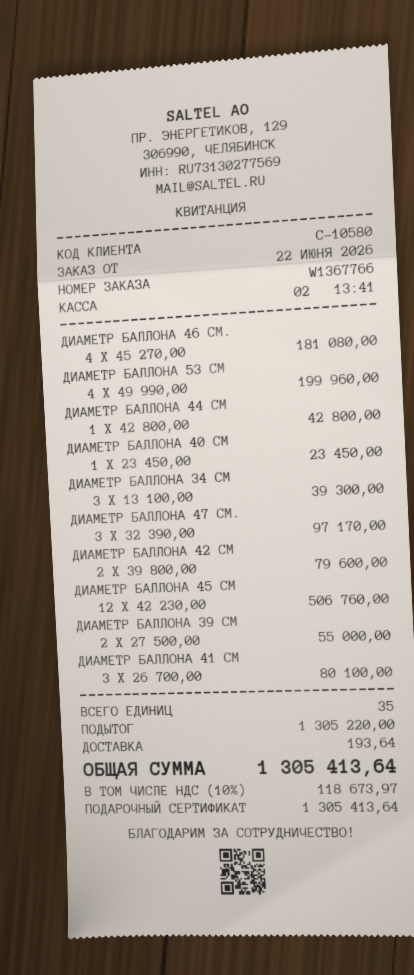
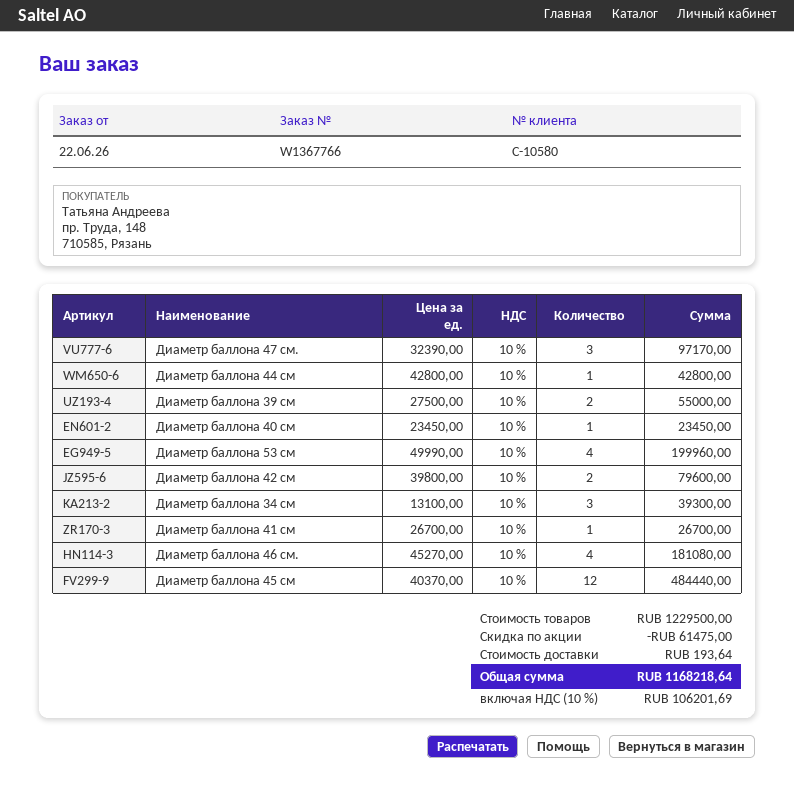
ДИАМЕТР БАЛЛОНА 45 СМ: 12 x 42230.00 = 506760.00 -> 12 x 40370.00 = 484440.00
ДИАМЕТР БАЛЛОНА 41 СМ: 3 x 26700.00 = 80100.00 -> 1 x 26700.00 = 26700.00
subtotal: 1305220.00 -> 1229500.00
discount: none -> 61475.00
tax: 10% = 118673.97 -> 10% = 106201.69
total: 1305413.64 -> 1168218.64

